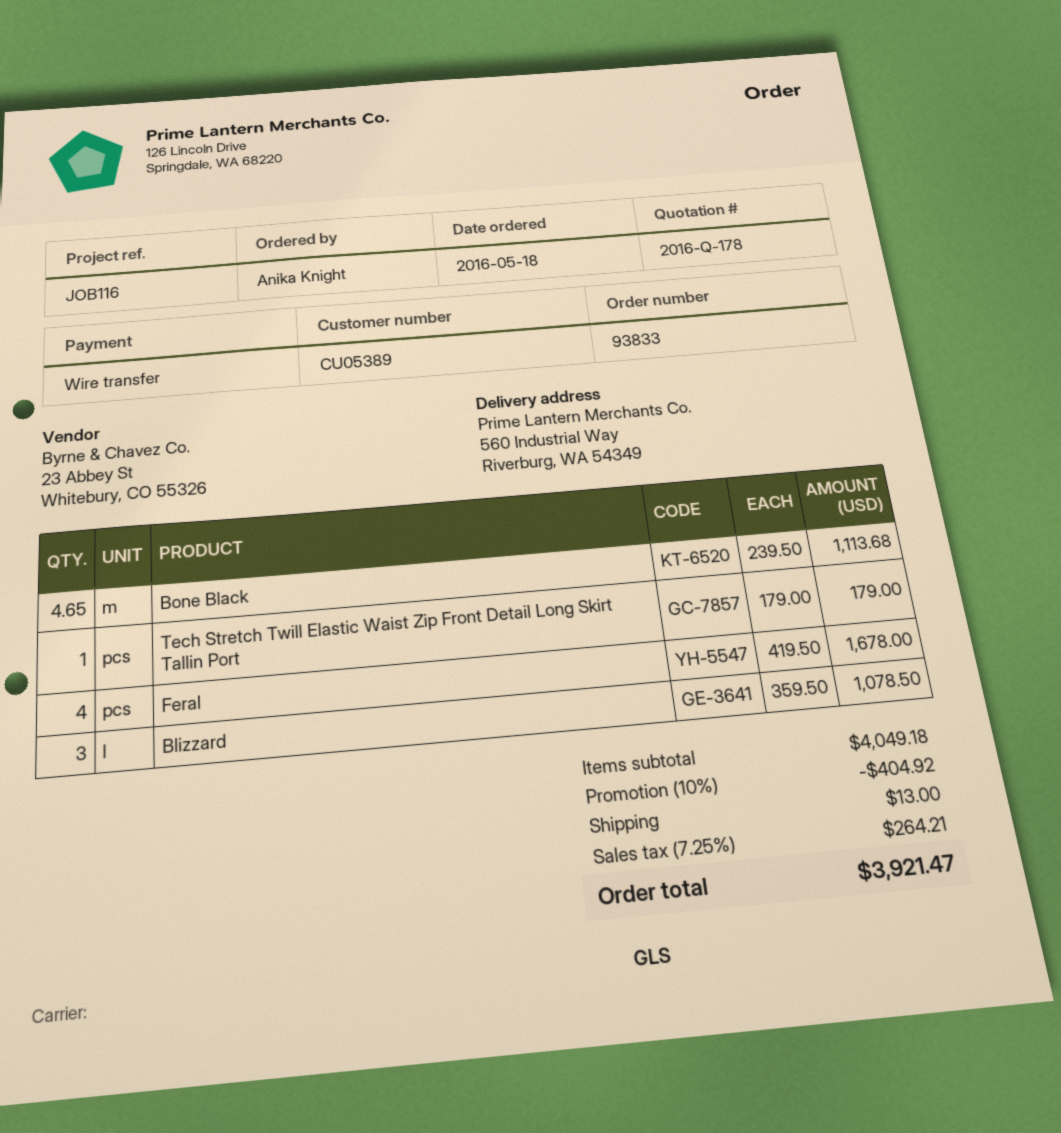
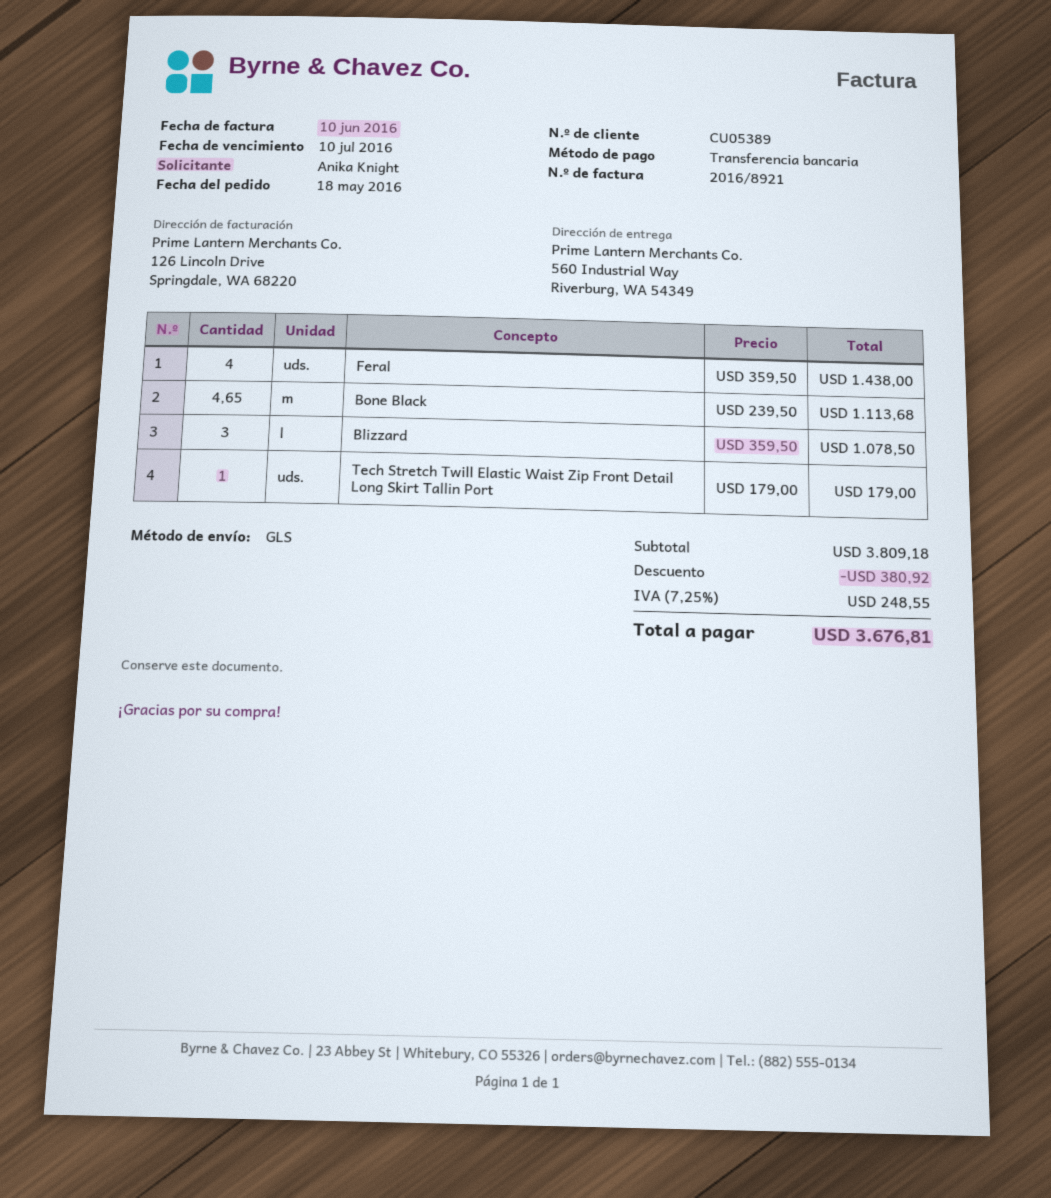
Feral: 4 x 419.50 = 1678.00 -> 4 x 359.50 = 1438.00
subtotal: 4049.18 -> 3809.18
discount: 404.92 -> 380.92
shipping: 13.00 -> none
tax: 7.25% = 264.21 -> 7.25% = 248.55
total: 3921.47 -> 3676.81

